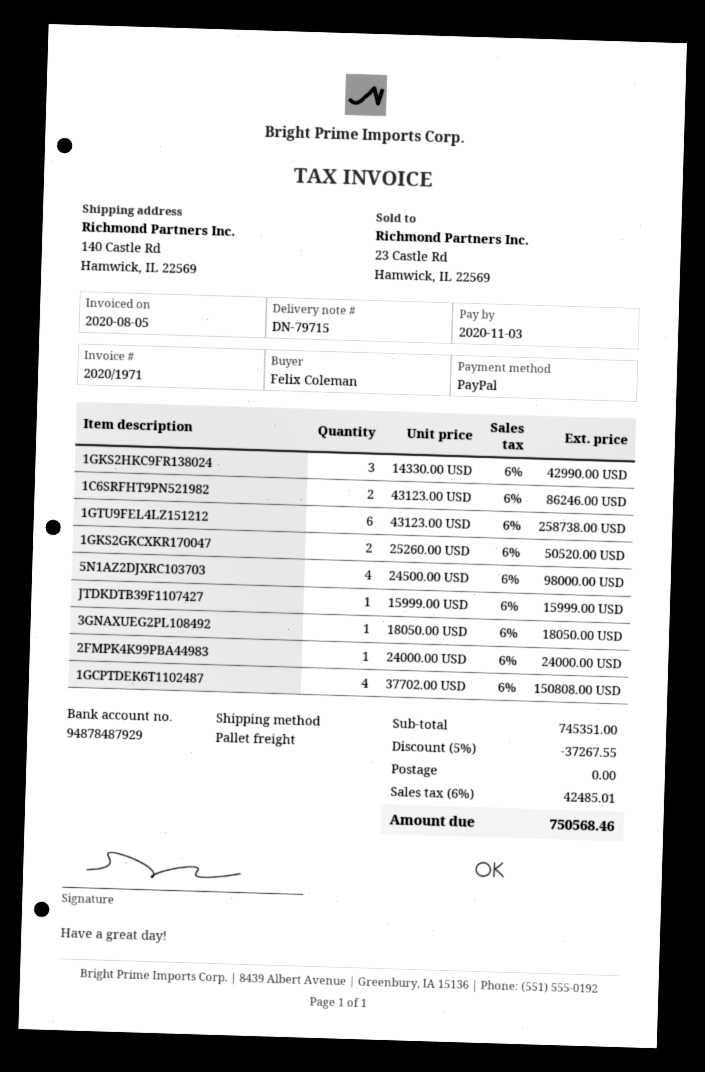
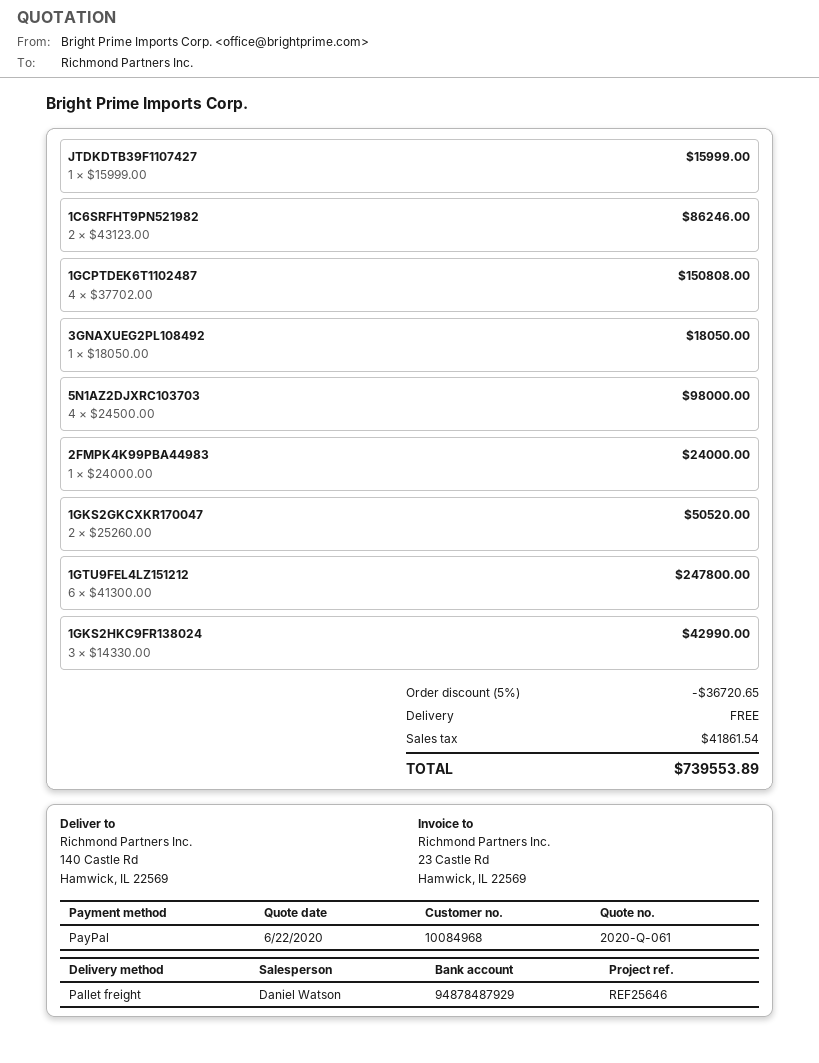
1GTU9FEL4LZ151212: 6 x 43123.00 = 258738.00 -> 6 x 41300.00 = 247800.00
discount: 5% = 37267.55 -> 5% = 36720.65
tax: 42485.01 -> 41861.54
total: 750568.46 -> 739553.89

